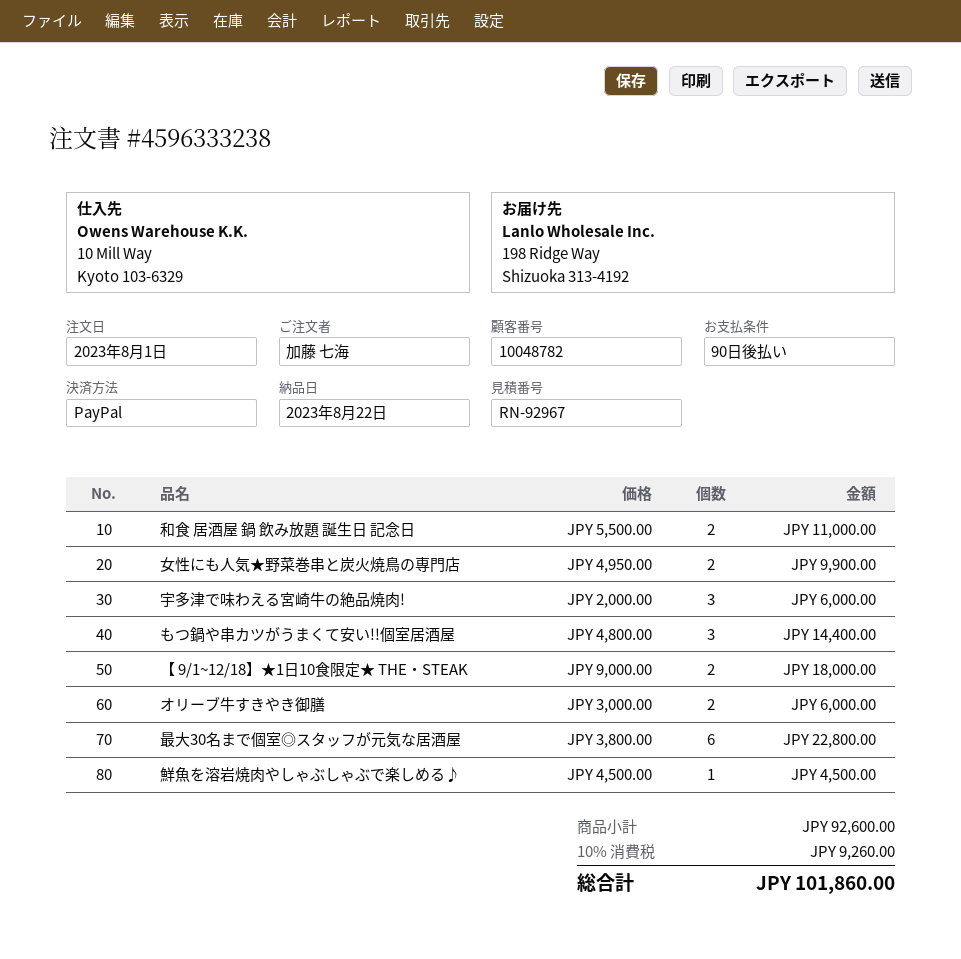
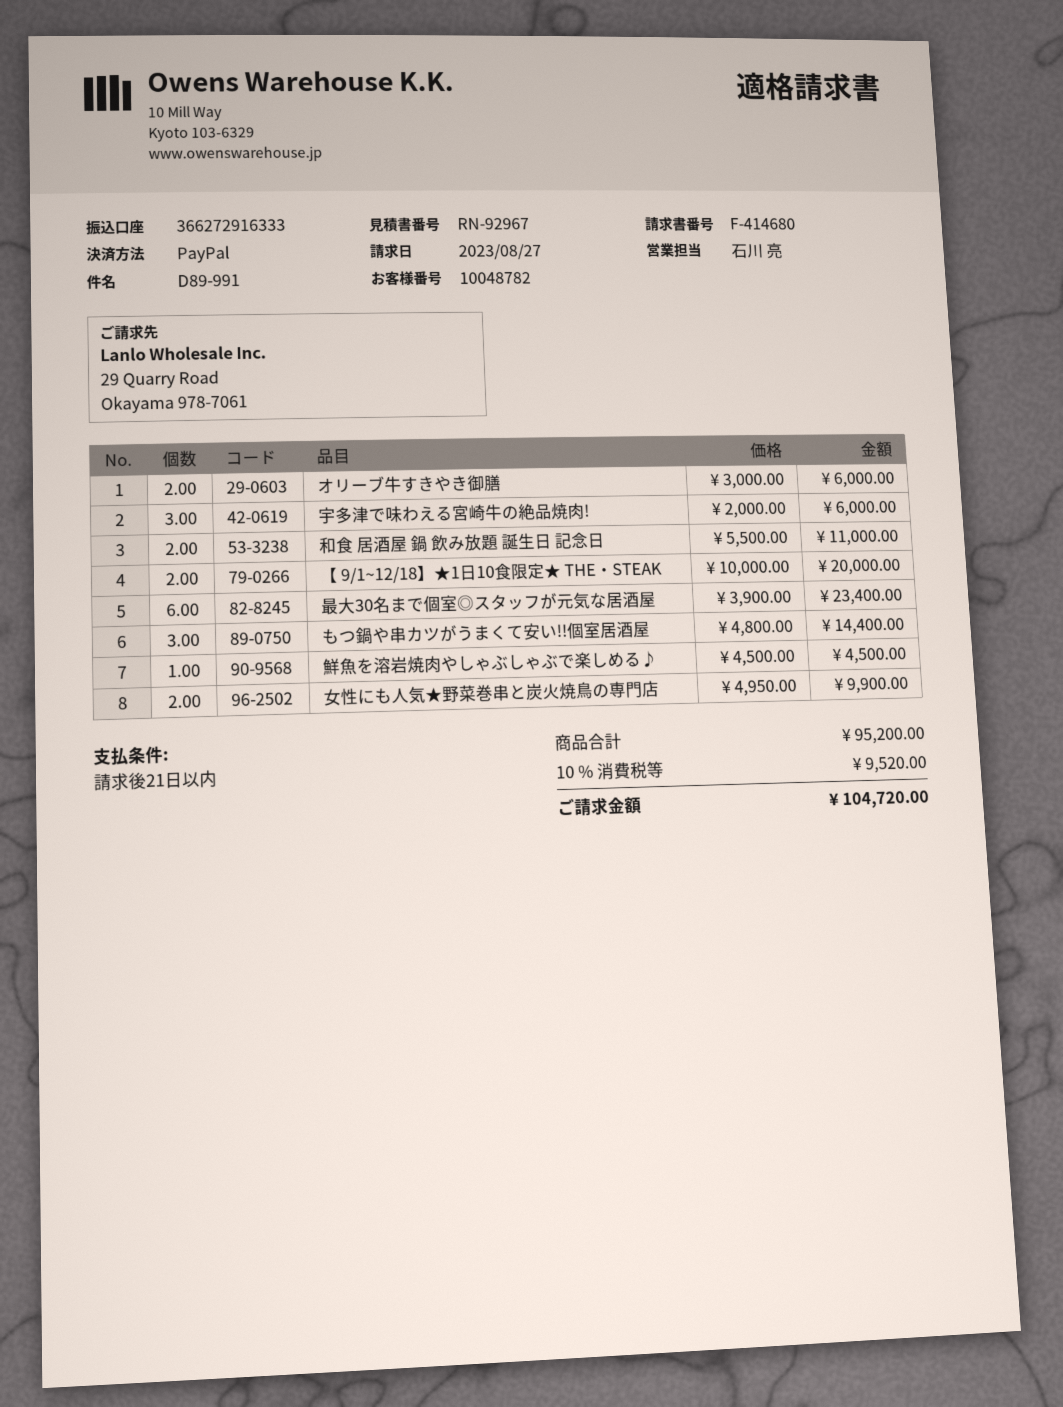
payment terms: 90 days -> 21 days
【 9/1~12/18】★1日10食限定★ THE・STEAK: 2 x 9000.00 = 18000.00 -> 2 x 10000.00 = 20000.00
最大30名まで個室◎スタッフが元気な居酒屋: 6 x 3800.00 = 22800.00 -> 6 x 3900.00 = 23400.00
subtotal: 92600.00 -> 95200.00
tax: 10% = 9260.00 -> 10% = 9520.00
total: 101860.00 -> 104720.00

